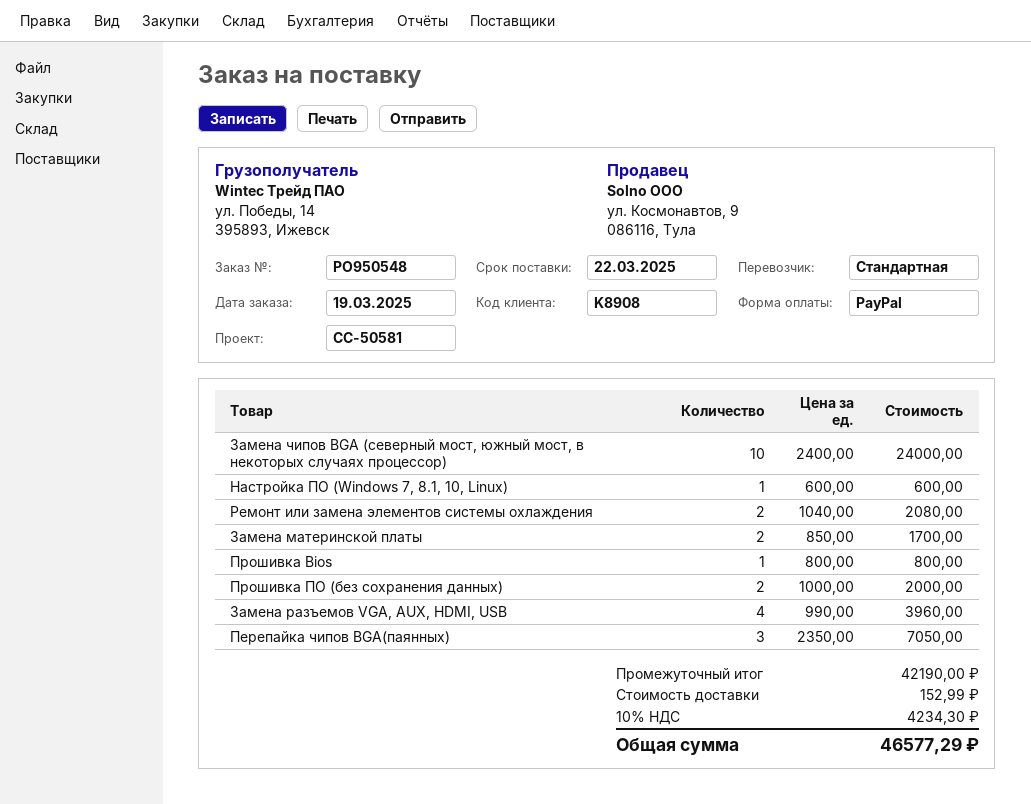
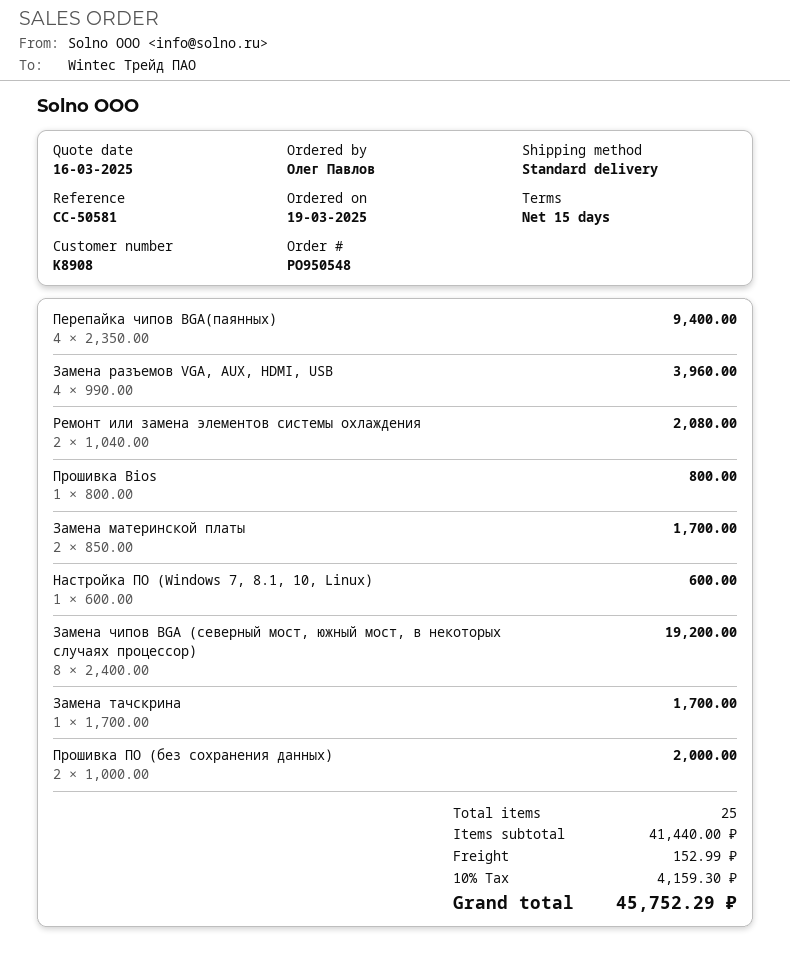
Замена чипов BGA (северный мост, южный мост, в некоторых случаях процессор): 10 x 2400.00 = 24000.00 -> 8 x 2400.00 = 19200.00
Перепайка чипов BGA(паянных): 3 x 2350.00 = 7050.00 -> 4 x 2350.00 = 9400.00
Замена тачскрина: none -> 1 x 1700.00 = 1700.00
subtotal: 42190.00 -> 41440.00
tax: 10% = 4234.30 -> 10% = 4159.30
total: 46577.29 -> 45752.29

